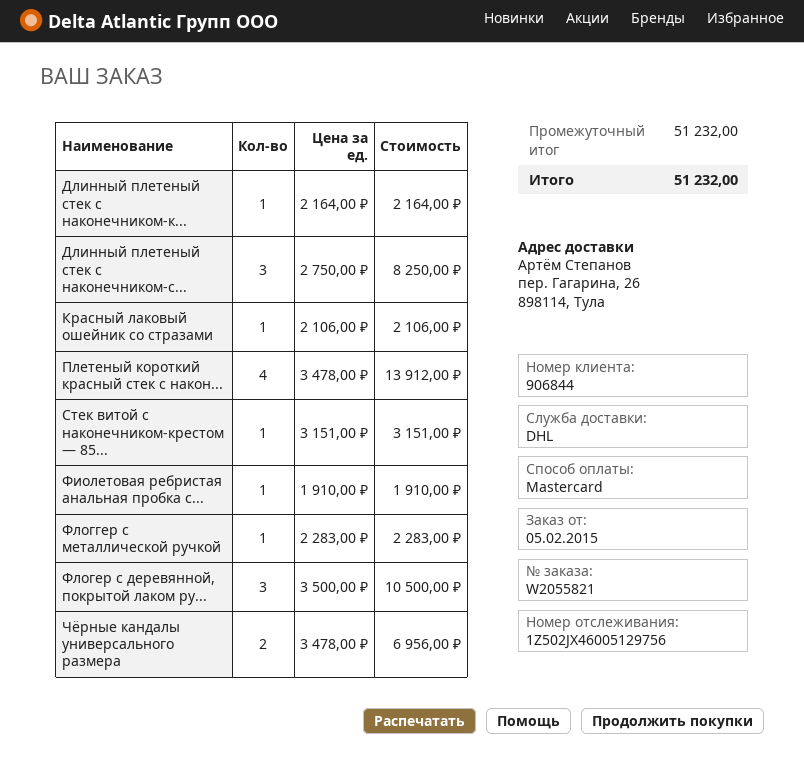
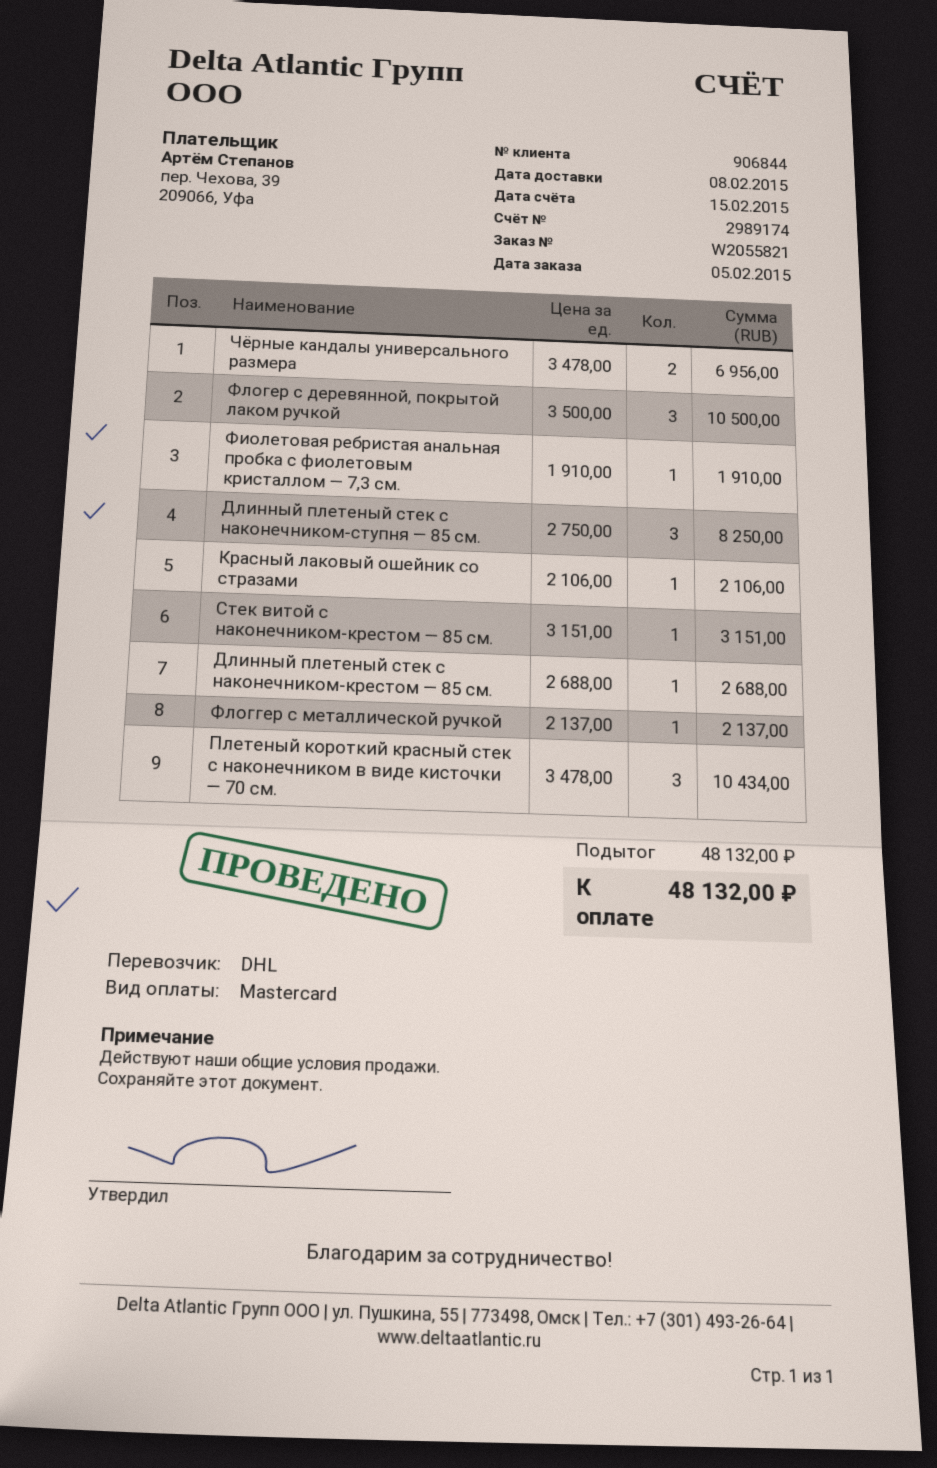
Длинный плетеный стек с наконечником-к...: 1 x 2164.00 = 2164.00 -> 1 x 2688.00 = 2688.00
Плетеный короткий красный стек с након...: 4 x 3478.00 = 13912.00 -> 3 x 3478.00 = 10434.00
Флоггер с металлической ручкой: 1 x 2283.00 = 2283.00 -> 1 x 2137.00 = 2137.00
subtotal: 51232.00 -> 48132.00
total: 51232.00 -> 48132.00

